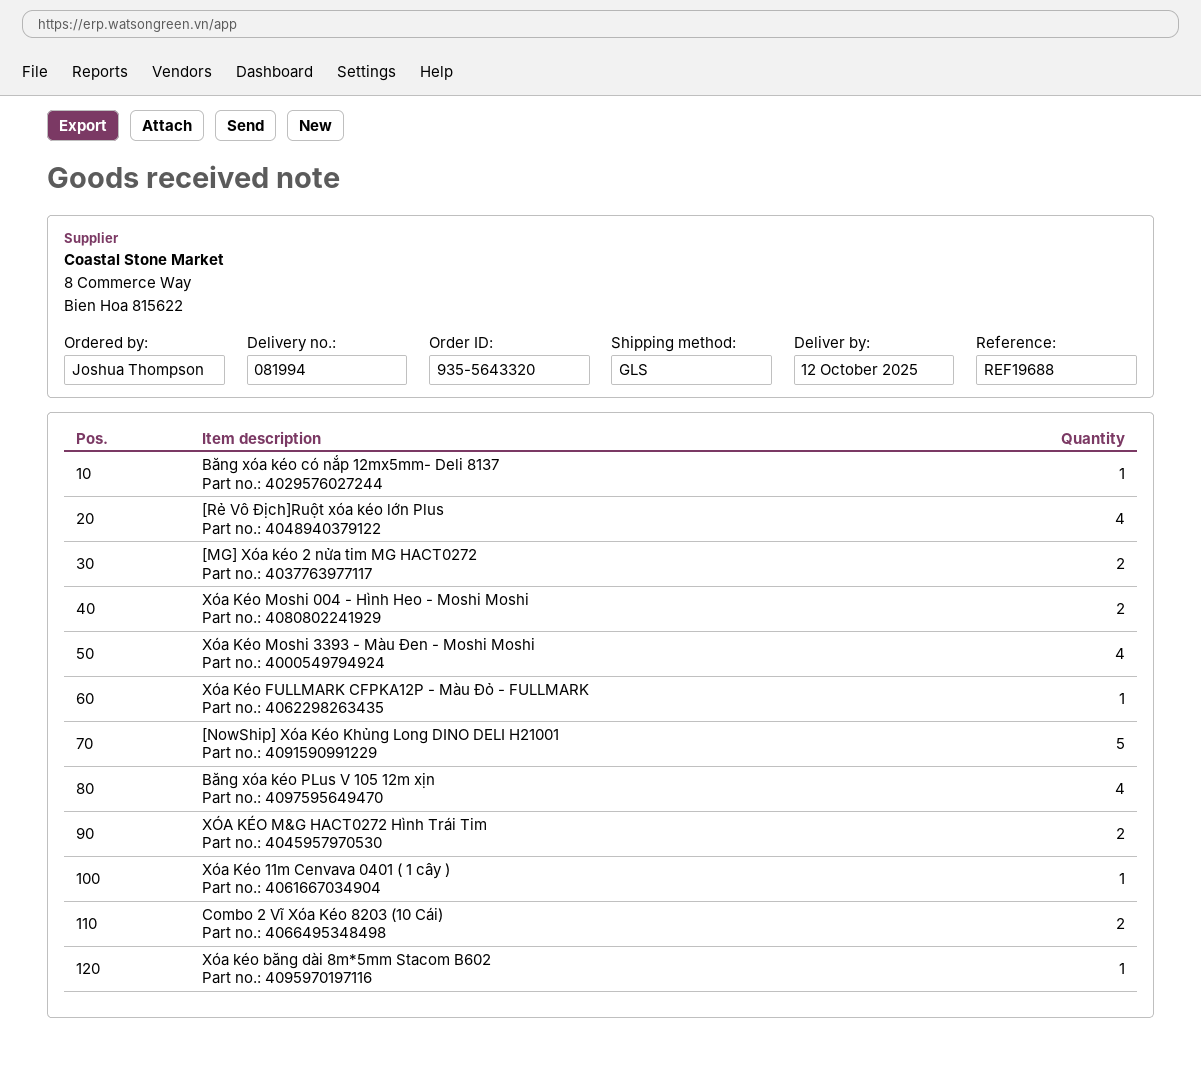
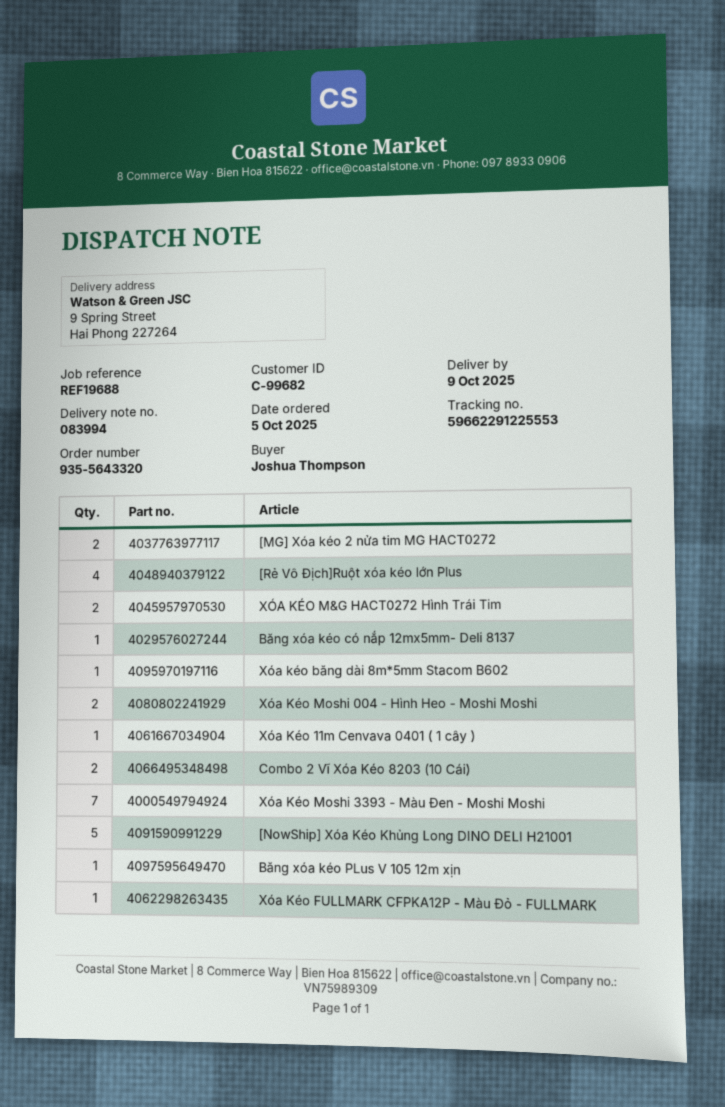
delivery note number: 081994 -> 083994
delivery date: 2025-10-12 -> 2025-10-09
Xóa Kéo Moshi 3393 - Màu Đen - Moshi Moshi: 4 -> 7
Băng xóa kéo PLus V 105 12m xịn: 4 -> 1

